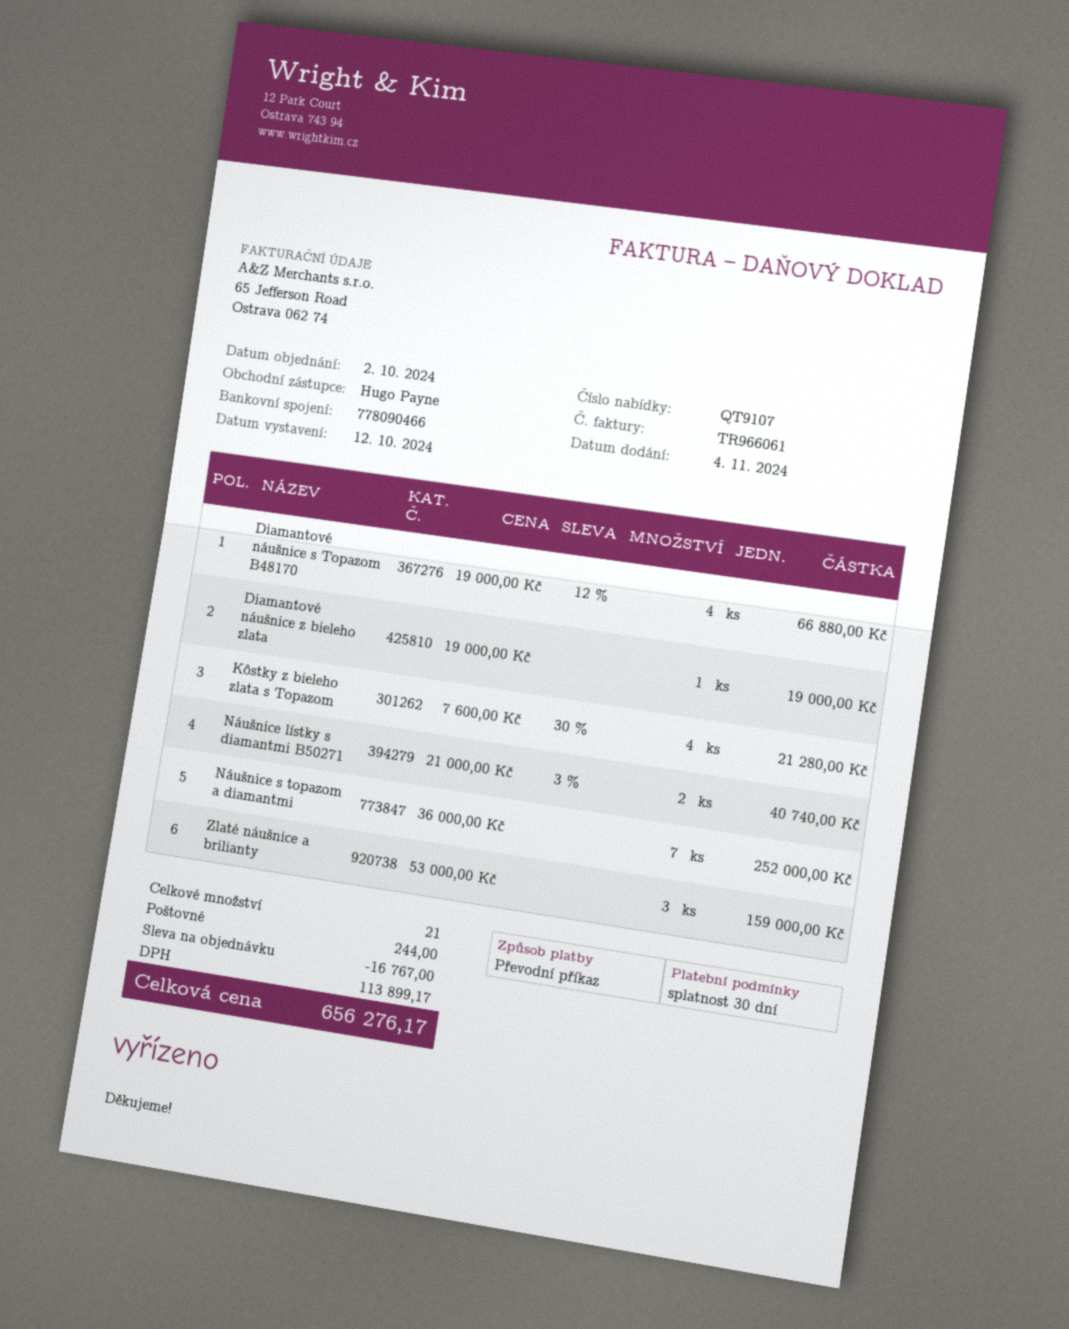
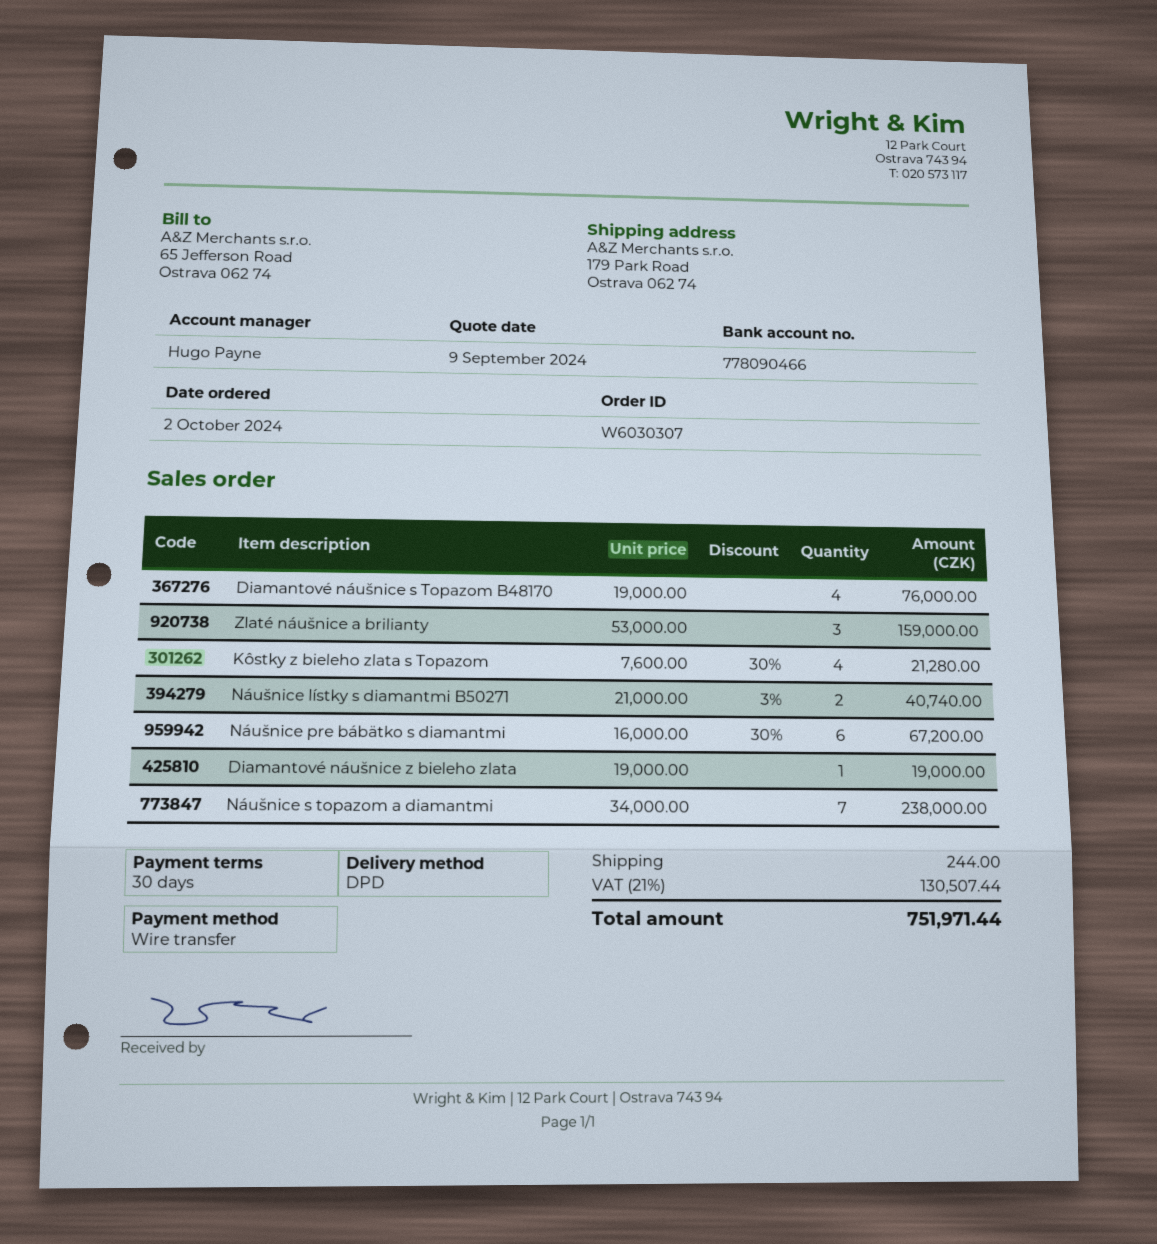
Diamantové náušnice s Topazom B48170: 4 x 19000.00 - 12% = 66880.00 -> 4 x 19000.00 = 76000.00
Náušnice s topazom a diamantmi: 7 x 36000.00 = 252000.00 -> 7 x 34000.00 = 238000.00
Náušnice pre bábätko s diamantmi: none -> 6 x 16000.00 - 30% = 67200.00
discount: 16767.00 -> none
tax: 113899.17 -> 130507.44
total: 656276.17 -> 751971.44

